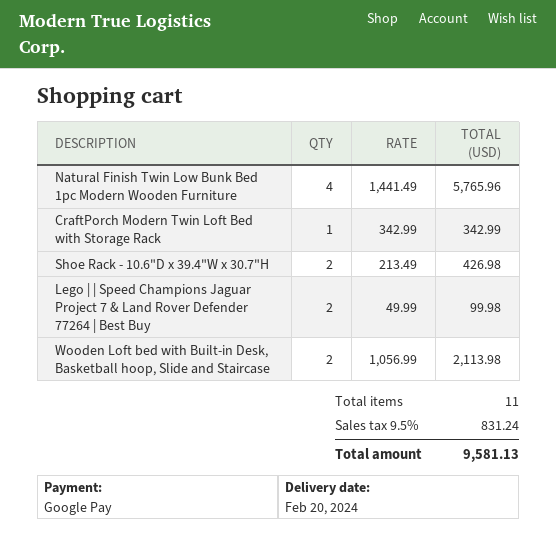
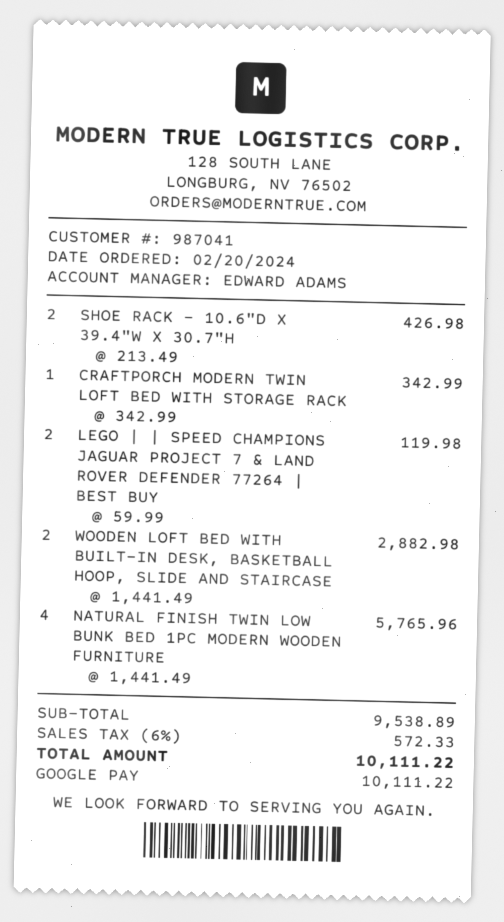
Lego | | Speed Champions Jaguar Project 7 & Land Rover Defender 77264 | Best Buy: 2 x 49.99 = 99.98 -> 2 x 59.99 = 119.98
Wooden Loft bed with Built-in Desk, Basketball hoop, Slide and Staircase: 2 x 1056.99 = 2113.98 -> 2 x 1441.49 = 2882.98
tax: 9.5% = 831.24 -> 6% = 572.33
total: 9581.13 -> 10111.22

